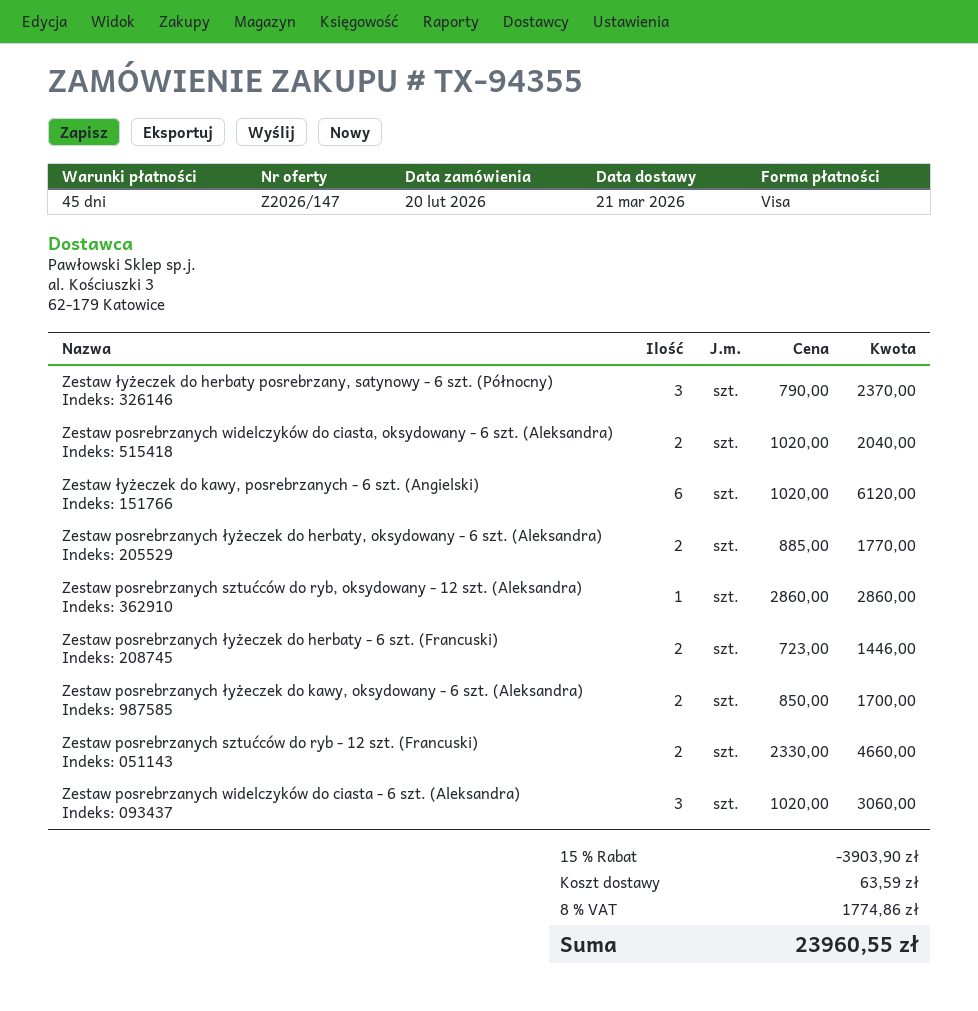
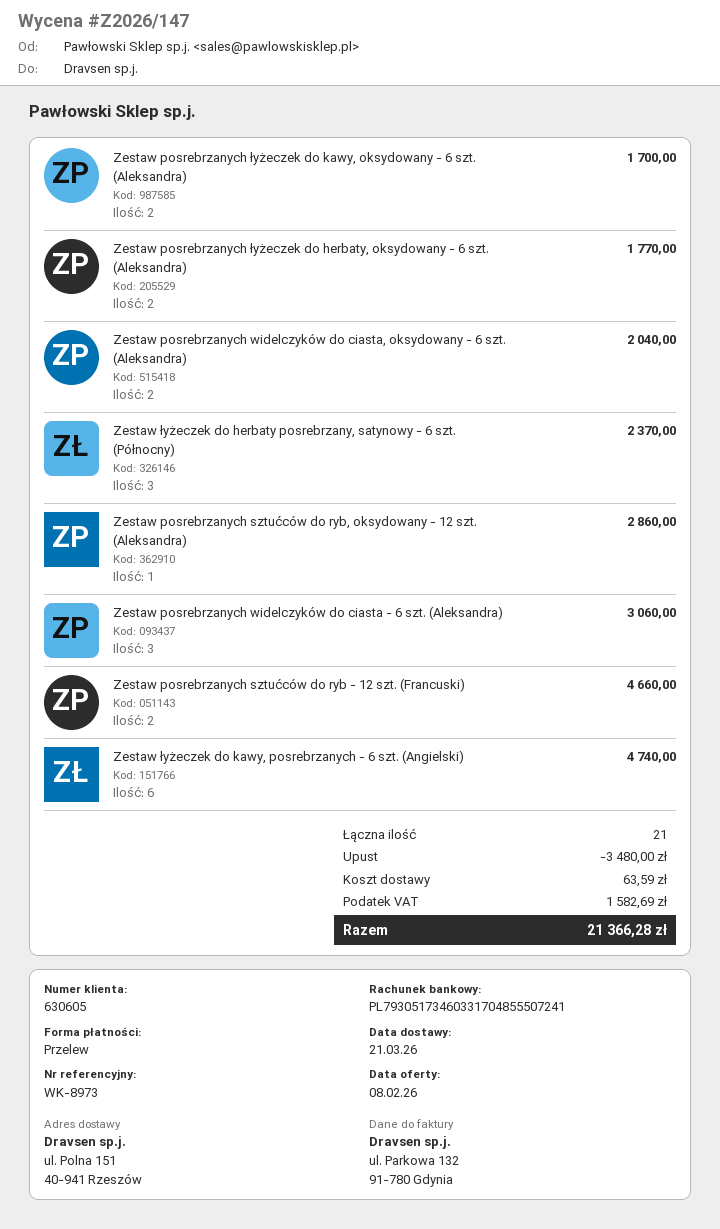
payment method: Visa -> bank transfer
Zestaw łyżeczek do kawy, posrebrzanych - 6 szt. (Angielski): 6 for 6120.00 -> 6 for 4740.00
Zestaw posrebrzanych łyżeczek do herbaty - 6 szt. (Francuski): 2 for 1446.00 -> none
discount: 3903.90 -> 3480.00
tax: 1774.86 -> 1582.69
total: 23960.55 -> 21366.28

